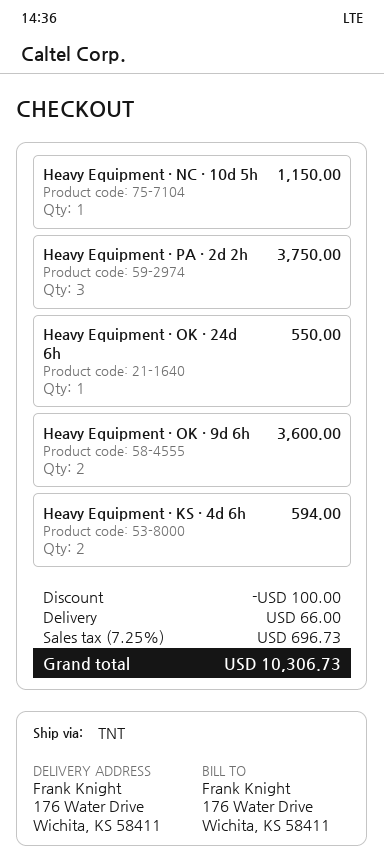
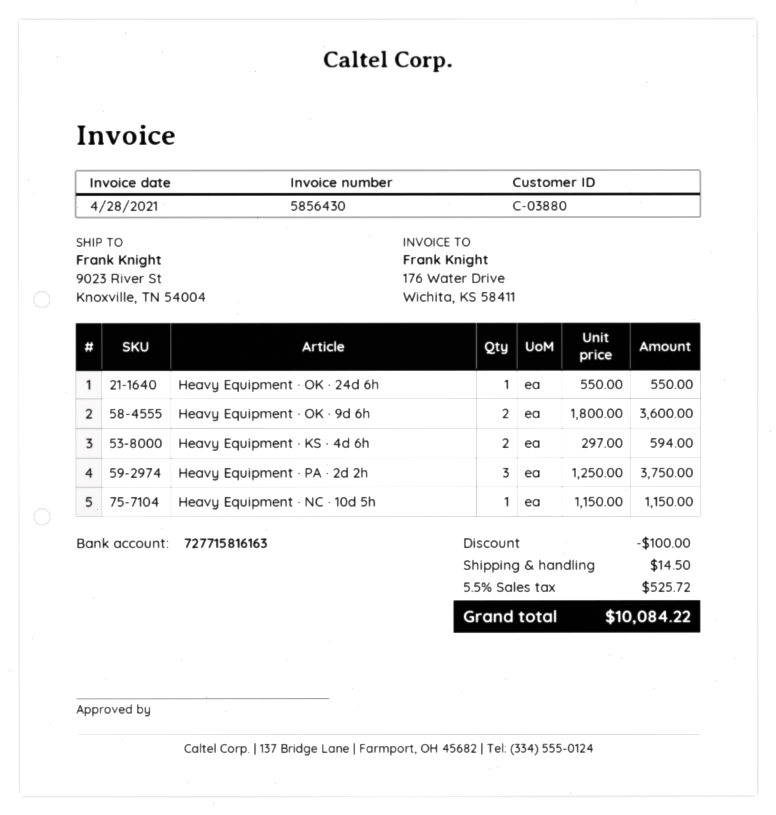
ship to: 176 Water Drive, Wichita, KS 58411 -> 9023 River St, Knoxville, TN 54004
shipping: 66.00 -> 14.50
tax: 7.25% = 696.73 -> 5.5% = 525.72
total: 10306.73 -> 10084.22

